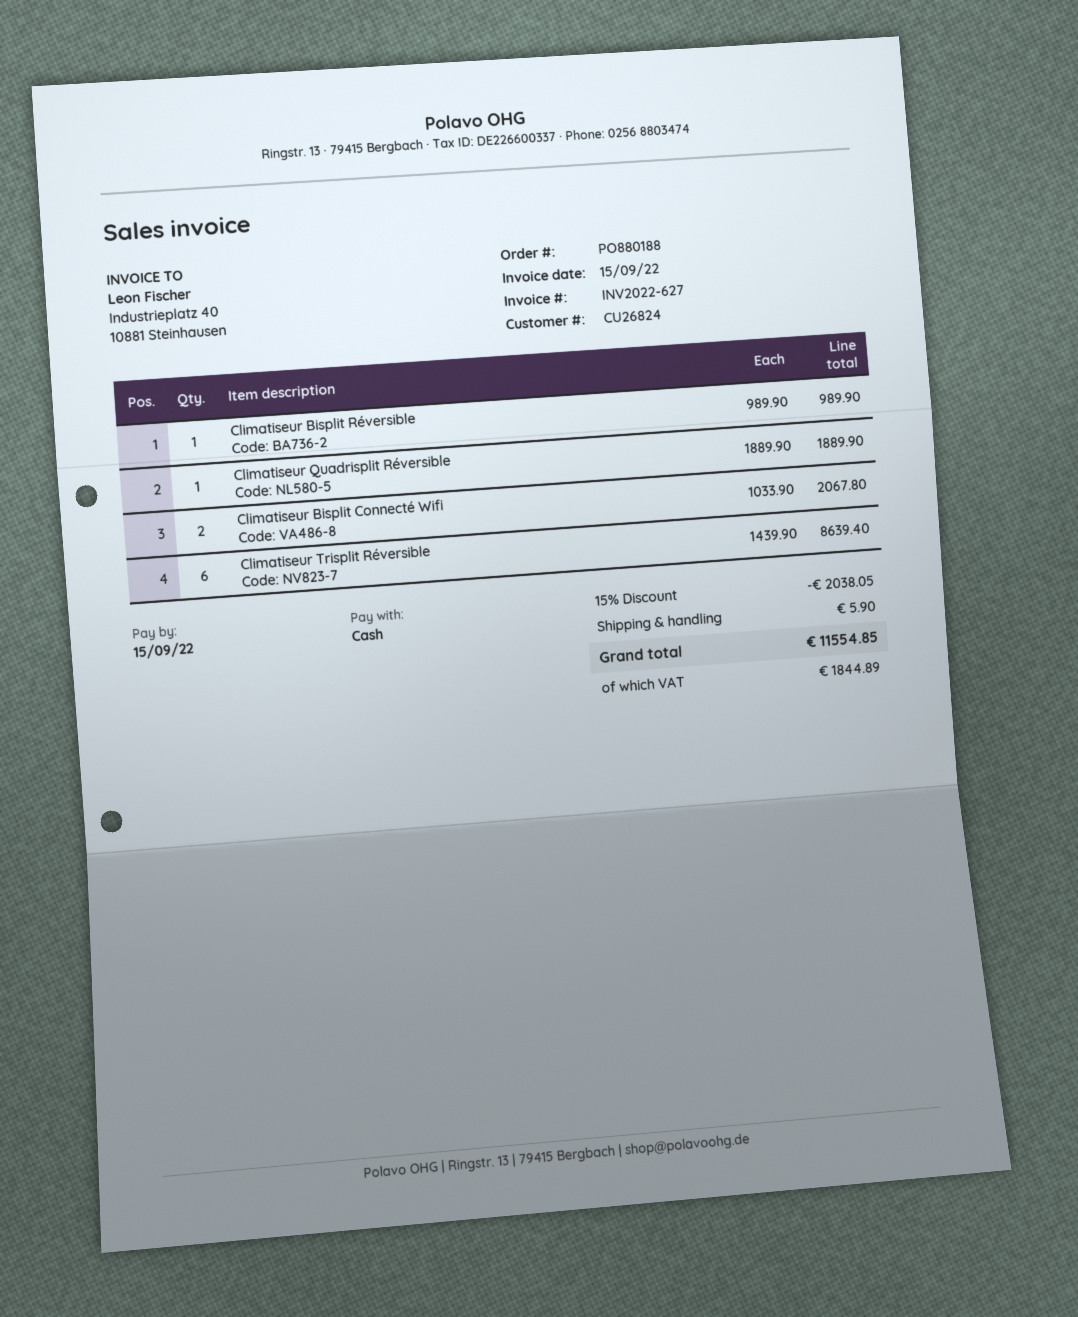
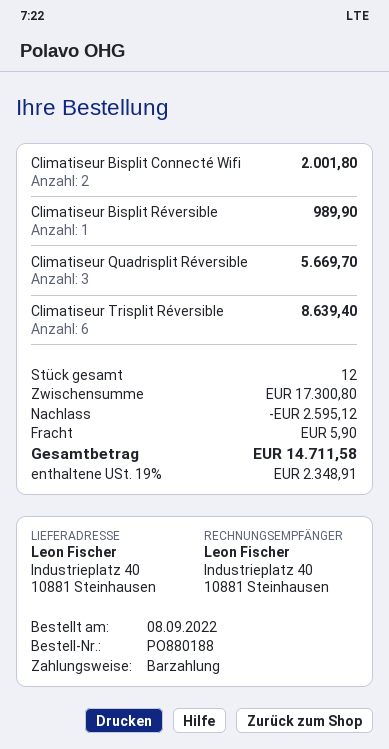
Climatiseur Quadrisplit Réversible: 1 for 1889.90 -> 3 for 5669.70
Climatiseur Bisplit Connecté Wifi: 2 for 2067.80 -> 2 for 2001.80
discount: 2038.05 -> 2595.12
tax: 1844.89 -> 2348.91
total: 11554.85 -> 14711.58

